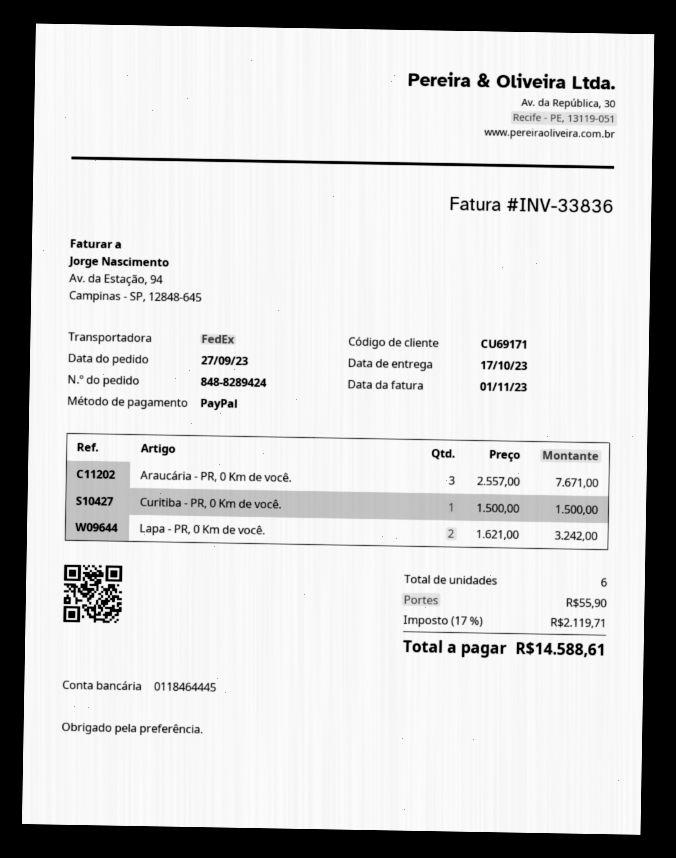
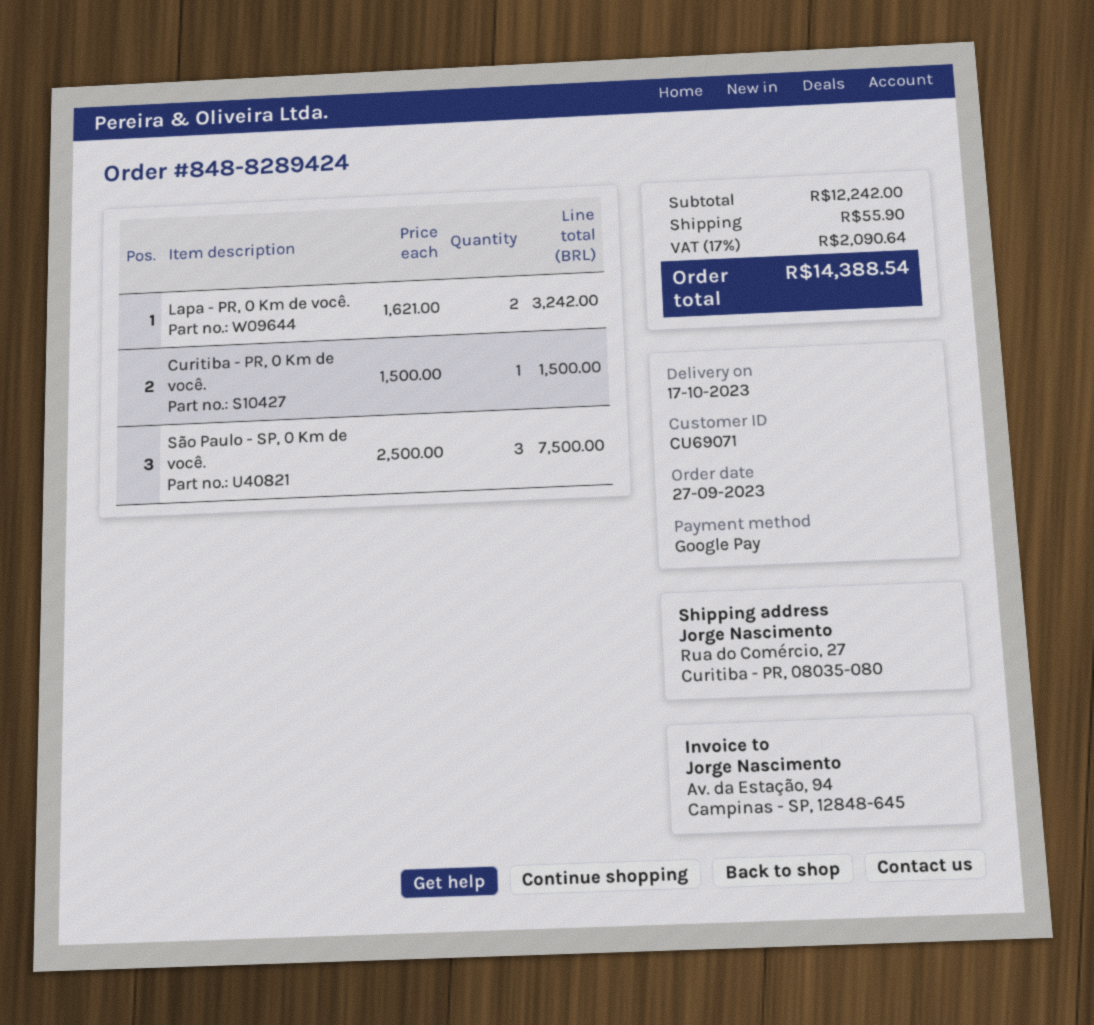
customer number: CU69171 -> CU69071
payment method: PayPal -> Google Pay
Araucária - PR, 0 Km de você.: 3 x 2557.00 = 7671.00 -> none
São Paulo - SP, 0 Km de você.: none -> 3 x 2500.00 = 7500.00
tax: 17% = 2119.71 -> 17% = 2090.64
total: 14588.61 -> 14388.54

